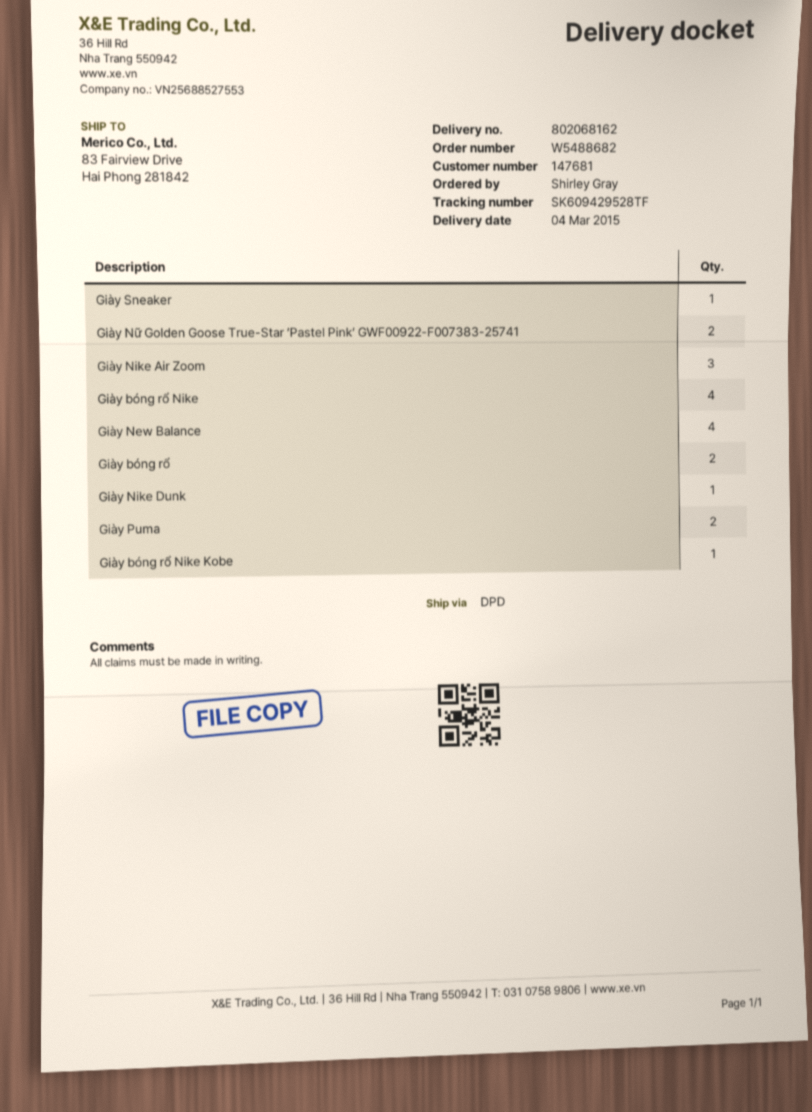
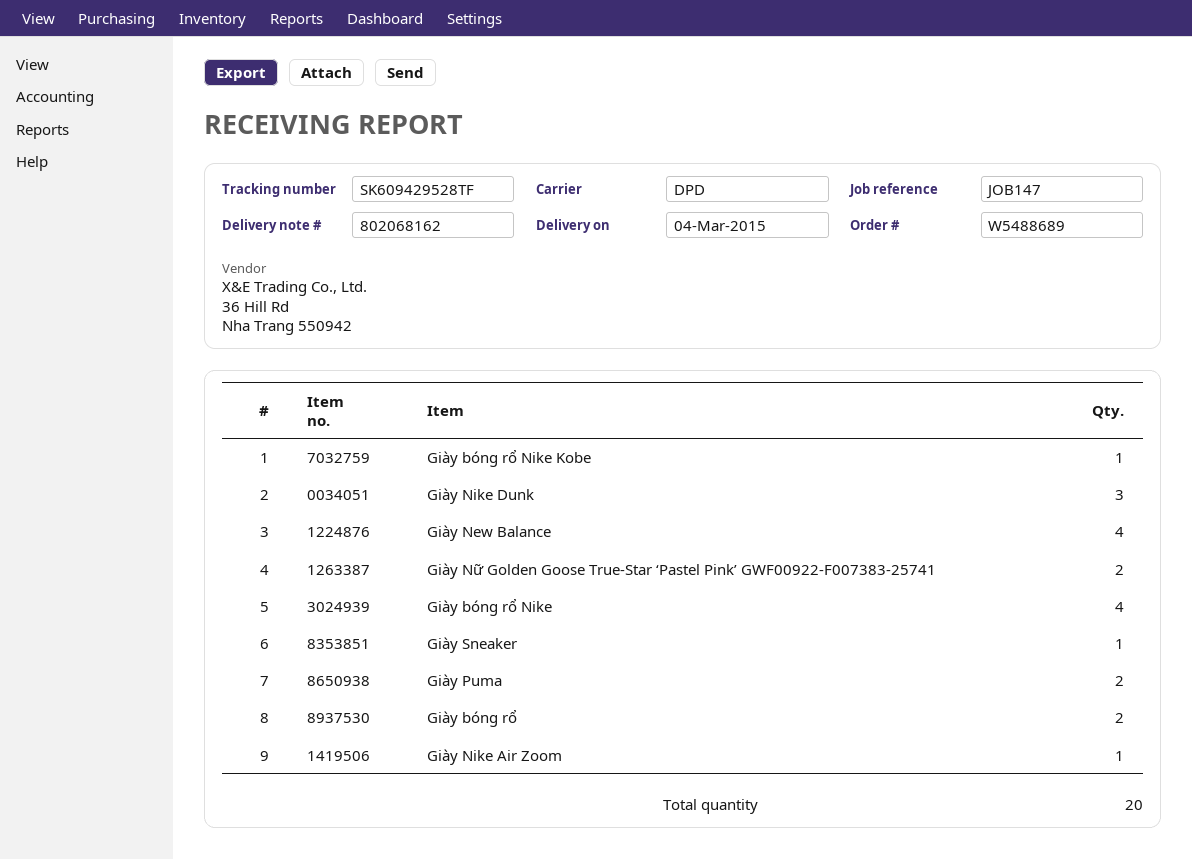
order number: W5488682 -> W5488689
Giày Nike Air Zoom: 3 -> 1
Giày Nike Dunk: 1 -> 3

